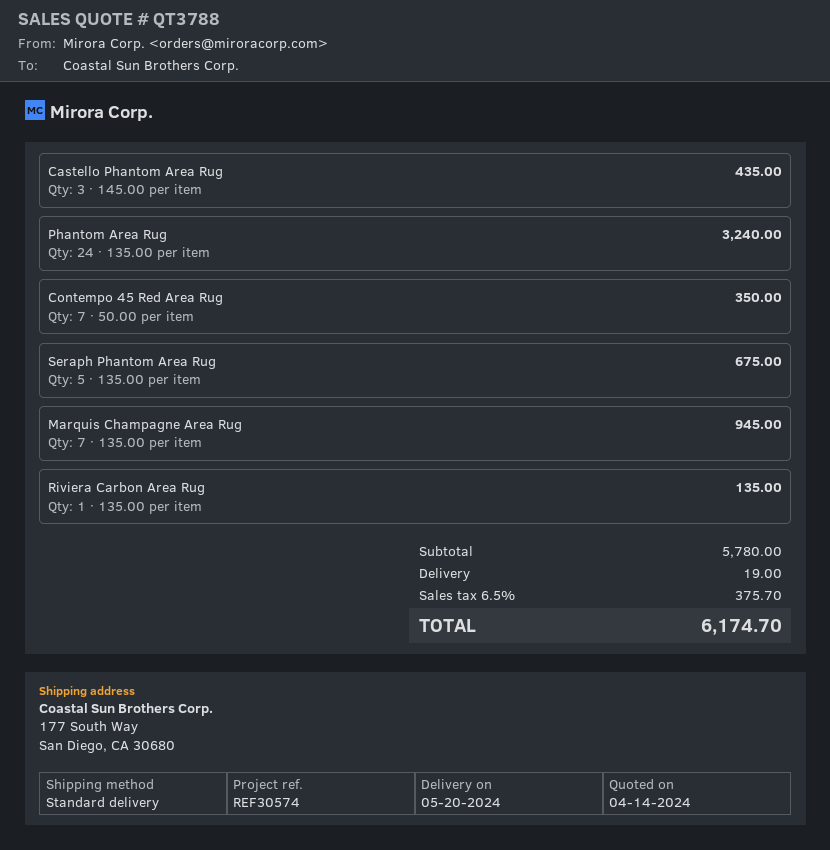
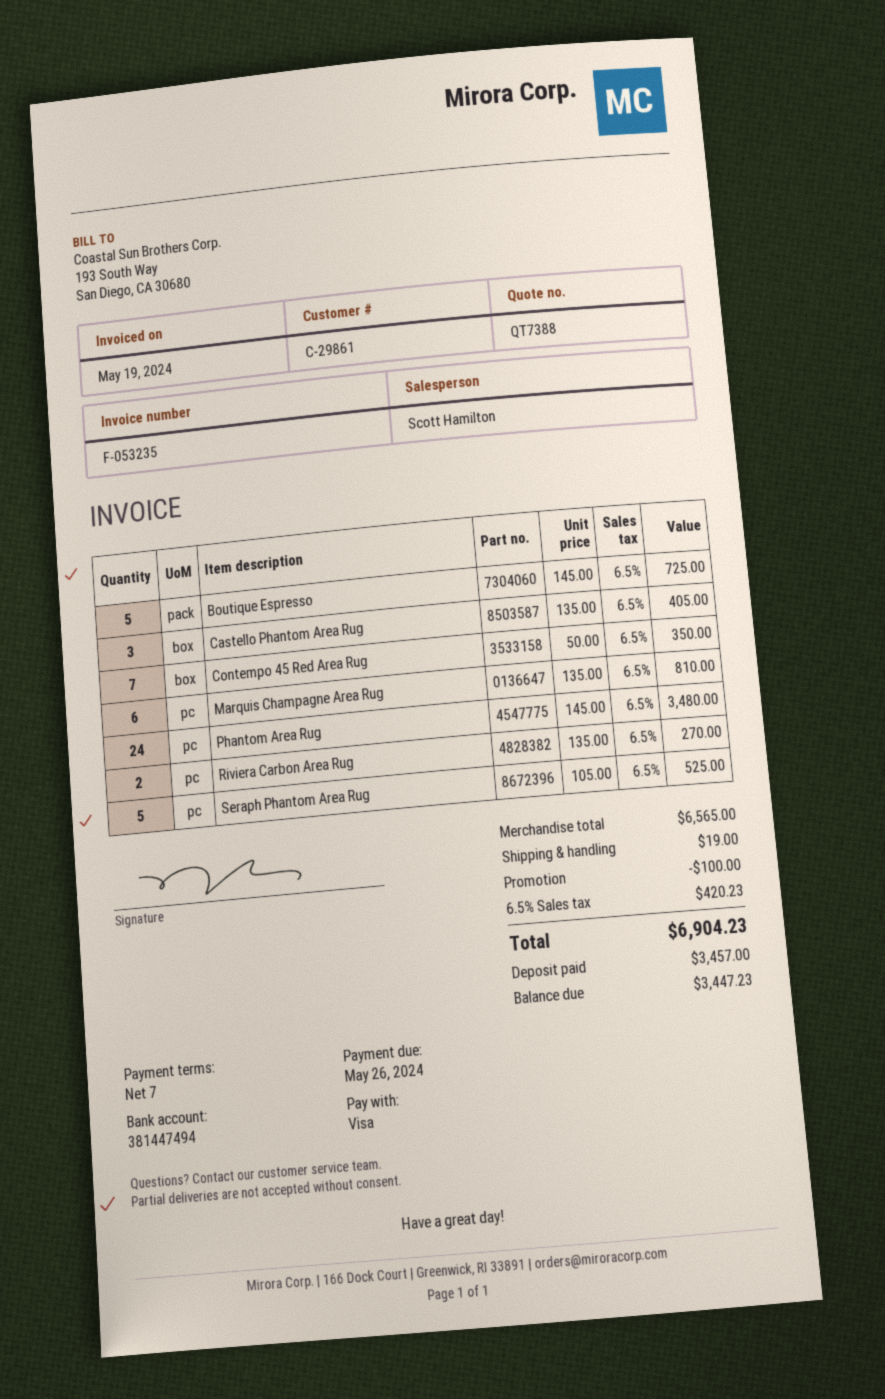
quote number: QT3788 -> QT7388
Castello Phantom Area Rug: 3 x 145.00 = 435.00 -> 3 x 135.00 = 405.00
Phantom Area Rug: 24 x 135.00 = 3240.00 -> 24 x 145.00 = 3480.00
Seraph Phantom Area Rug: 5 x 135.00 = 675.00 -> 5 x 105.00 = 525.00
Marquis Champagne Area Rug: 7 x 135.00 = 945.00 -> 6 x 135.00 = 810.00
Riviera Carbon Area Rug: 1 x 135.00 = 135.00 -> 2 x 135.00 = 270.00
Boutique Espresso: none -> 5 x 145.00 = 725.00
subtotal: 5780.00 -> 6565.00
discount: none -> 100.00
tax: 6.5% = 375.70 -> 6.5% = 420.23
total: 6174.70 -> 6904.23

